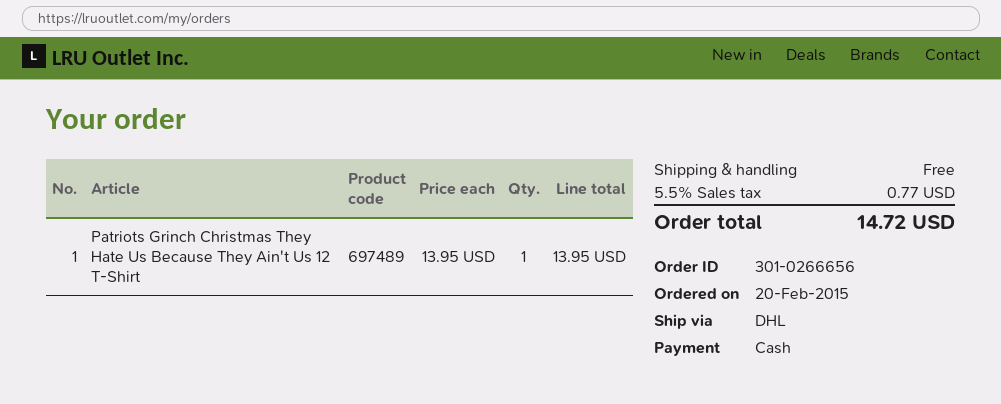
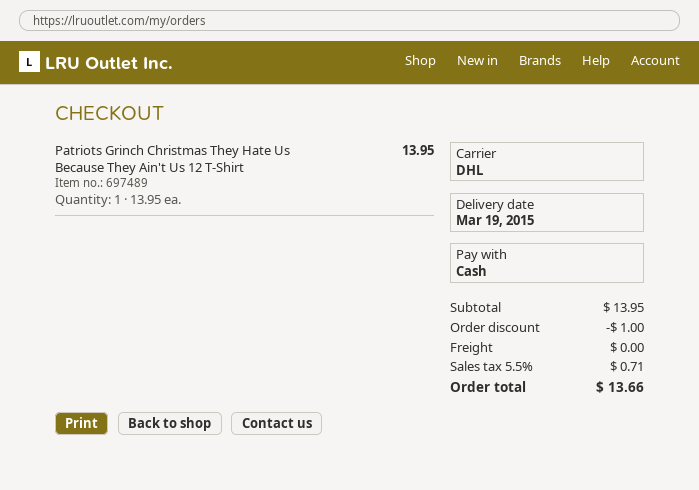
discount: none -> 1.00
tax: 5.5% = 0.77 -> 5.5% = 0.71
total: 14.72 -> 13.66

